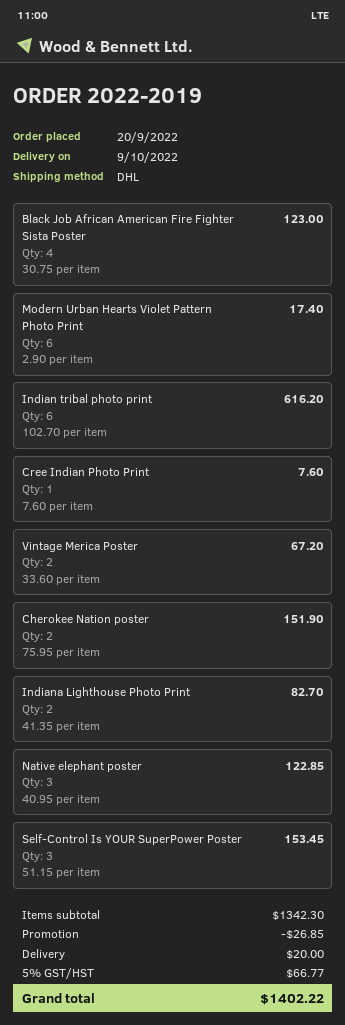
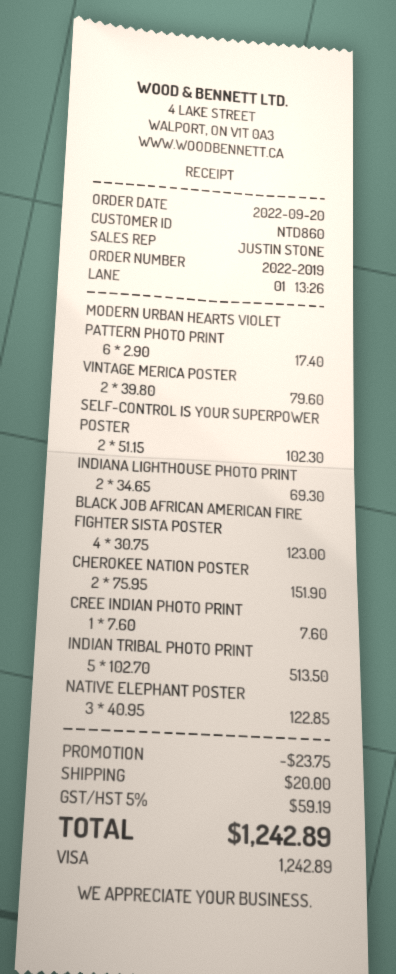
Indian tribal photo print: 6 x 102.70 = 616.20 -> 5 x 102.70 = 513.50
Vintage Merica Poster: 2 x 33.60 = 67.20 -> 2 x 39.80 = 79.60
Indiana Lighthouse Photo Print: 2 x 41.35 = 82.70 -> 2 x 34.65 = 69.30
Self-Control Is YOUR SuperPower Poster: 3 x 51.15 = 153.45 -> 2 x 51.15 = 102.30
discount: 26.85 -> 23.75
tax: 5% = 66.77 -> 5% = 59.19
total: 1402.22 -> 1242.89

